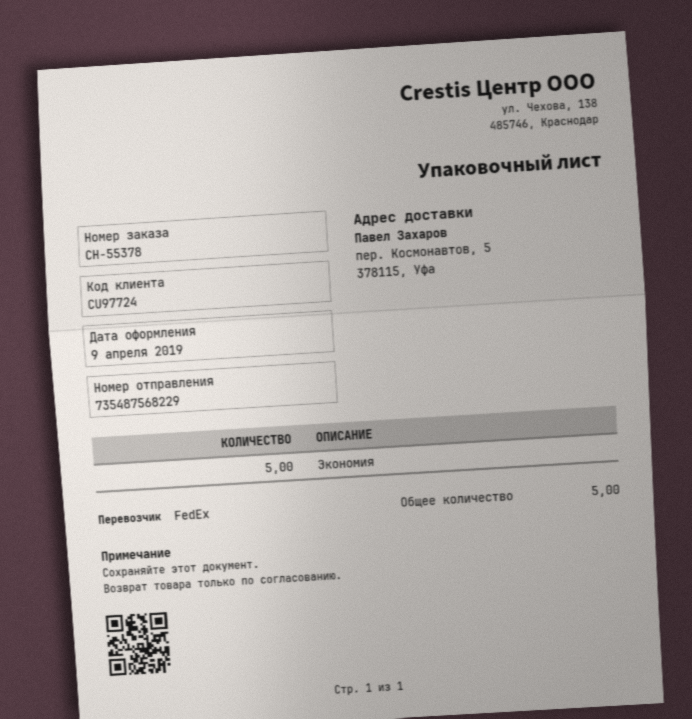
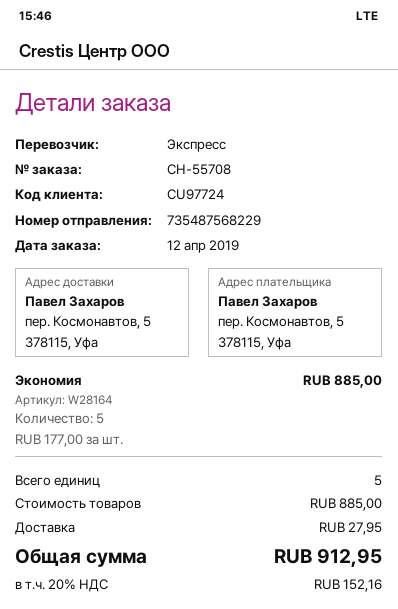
order number: CH-55378 -> CH-55708
order date: 2019-04-09 -> 2019-04-12
shipping method: FedEx -> express

